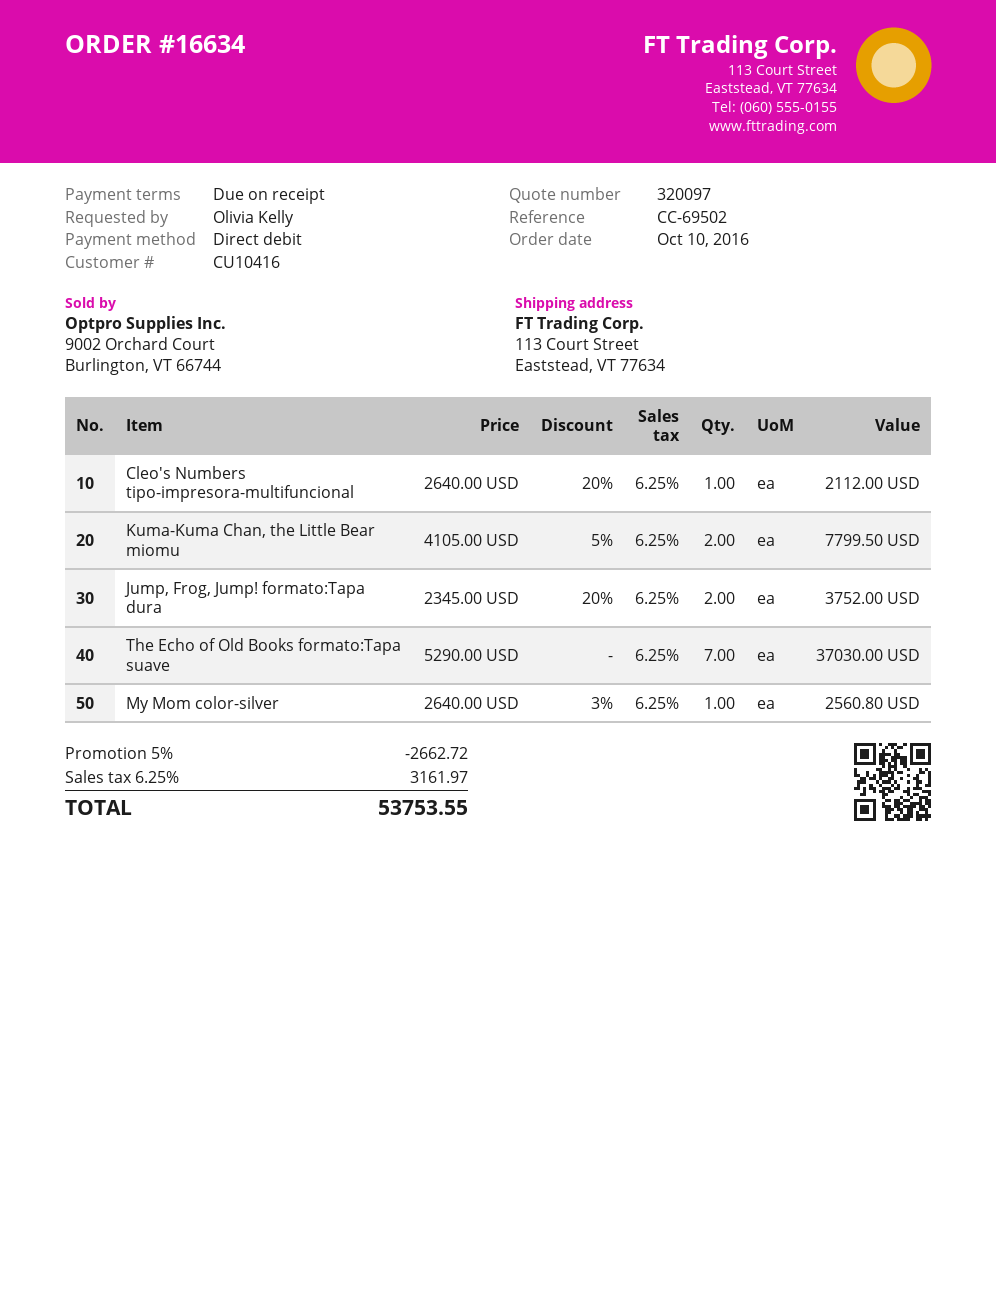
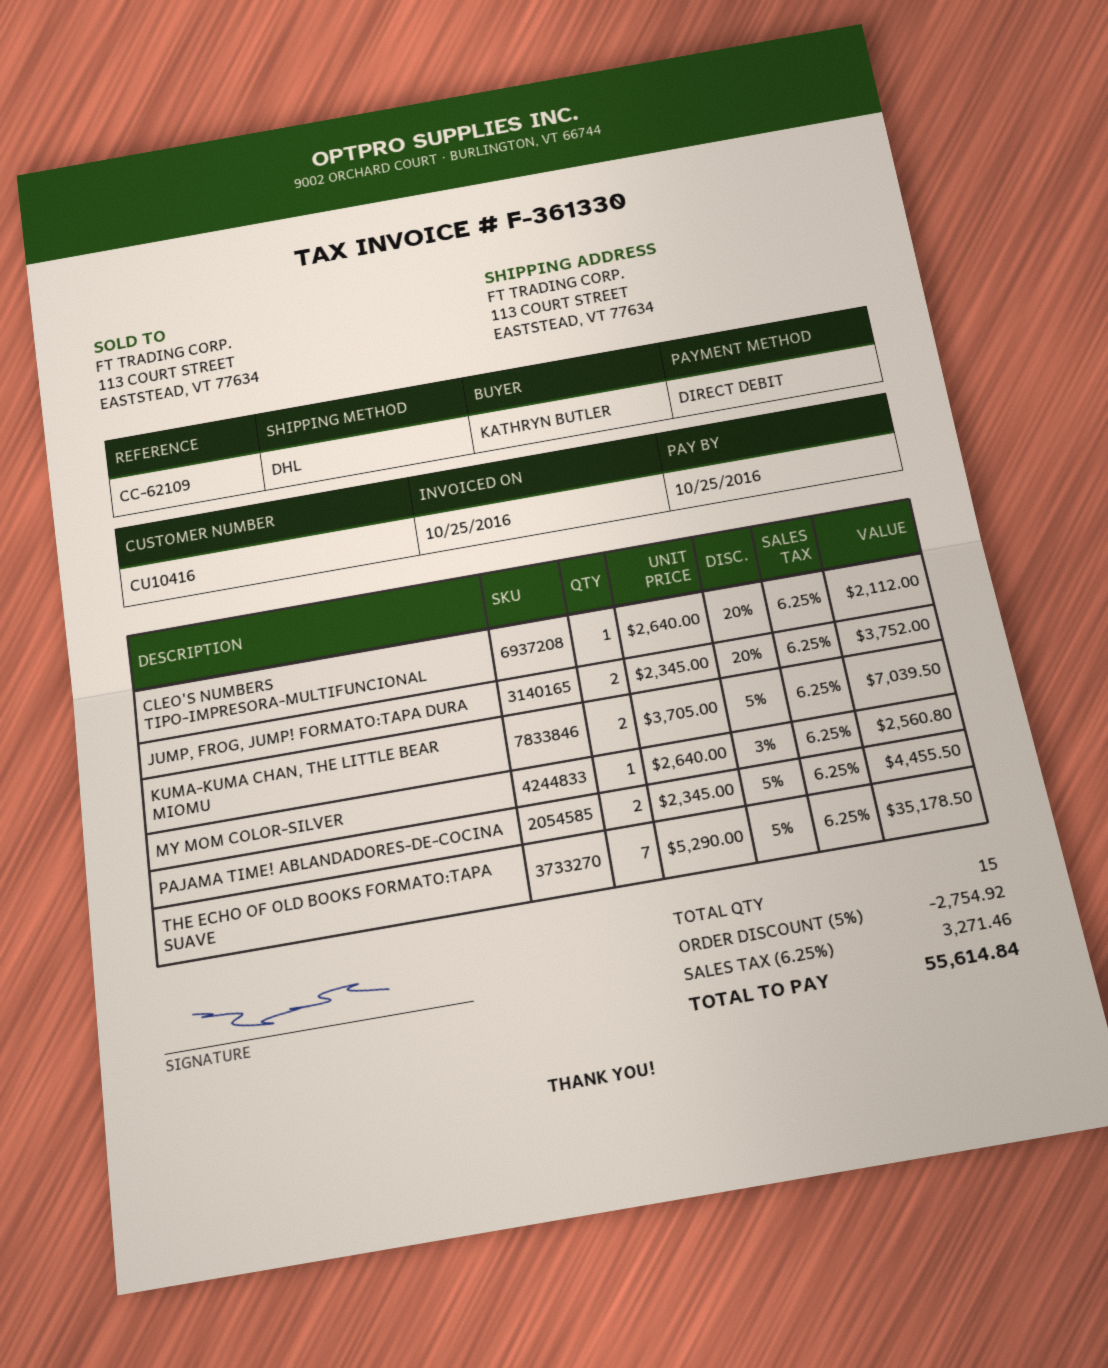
reference: CC-69502 -> CC-62109
ordered by: Olivia Kelly -> KATHRYN BUTLER
Kuma-Kuma Chan, the Little Bear miomu: 2 x 4105.00 - 5% = 7799.50 -> 2 x 3705.00 - 5% = 7039.50
The Echo of Old Books formato:Tapa suave: 7 x 5290.00 = 37030.00 -> 7 x 5290.00 - 5% = 35178.50
PAJAMA TIME! ABLANDADORES-DE-COCINA: none -> 2 x 2345.00 - 5% = 4455.50
discount: 5% = 2662.72 -> 5% = 2754.92
tax: 6.25% = 3161.97 -> 6.25% = 3271.46
total: 53753.55 -> 55614.84

